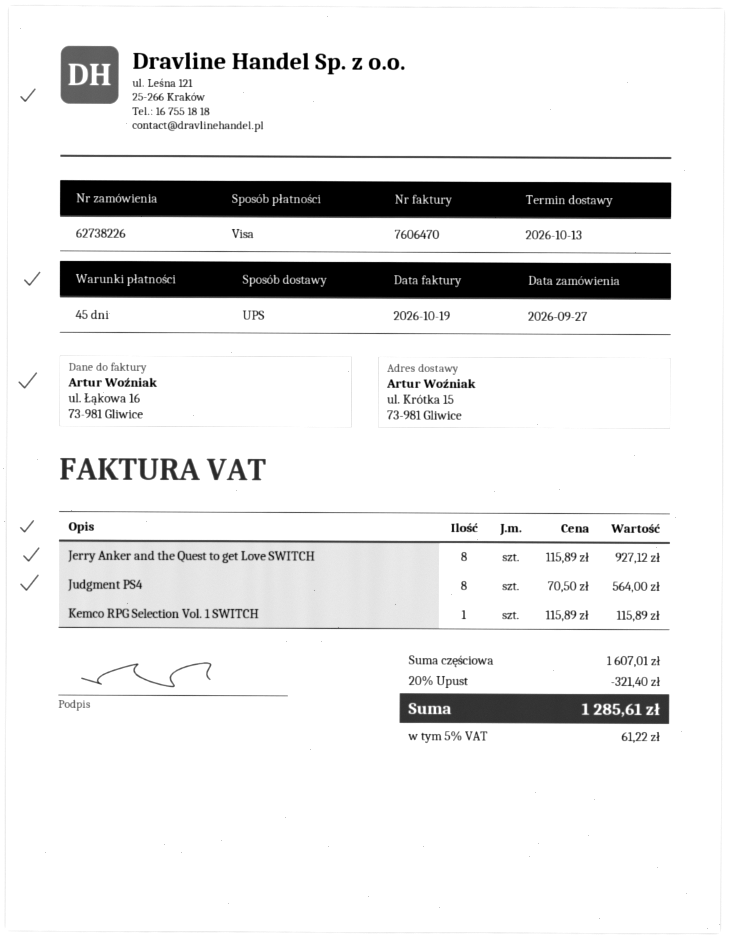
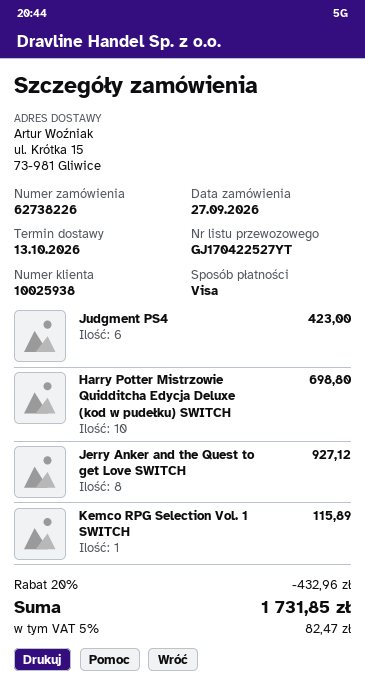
Judgment PS4: 8 for 564.00 -> 6 for 423.00
Harry Potter Mistrzowie Quidditcha Edycja Deluxe (kod w pudełku) SWITCH: none -> 10 for 698.80
discount: 20% = 321.40 -> 20% = 432.96
tax: 5% = 61.22 -> 5% = 82.47
total: 1285.61 -> 1731.85

